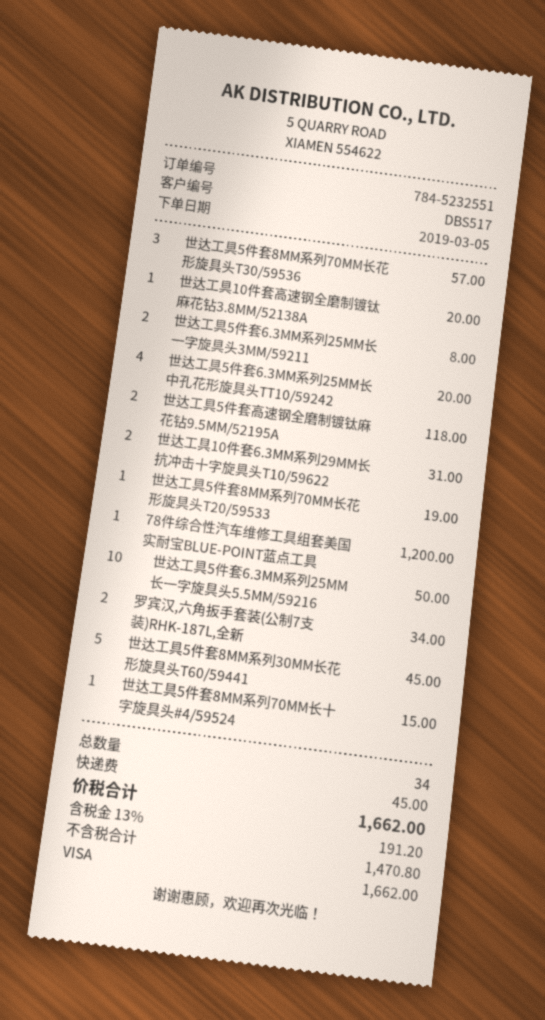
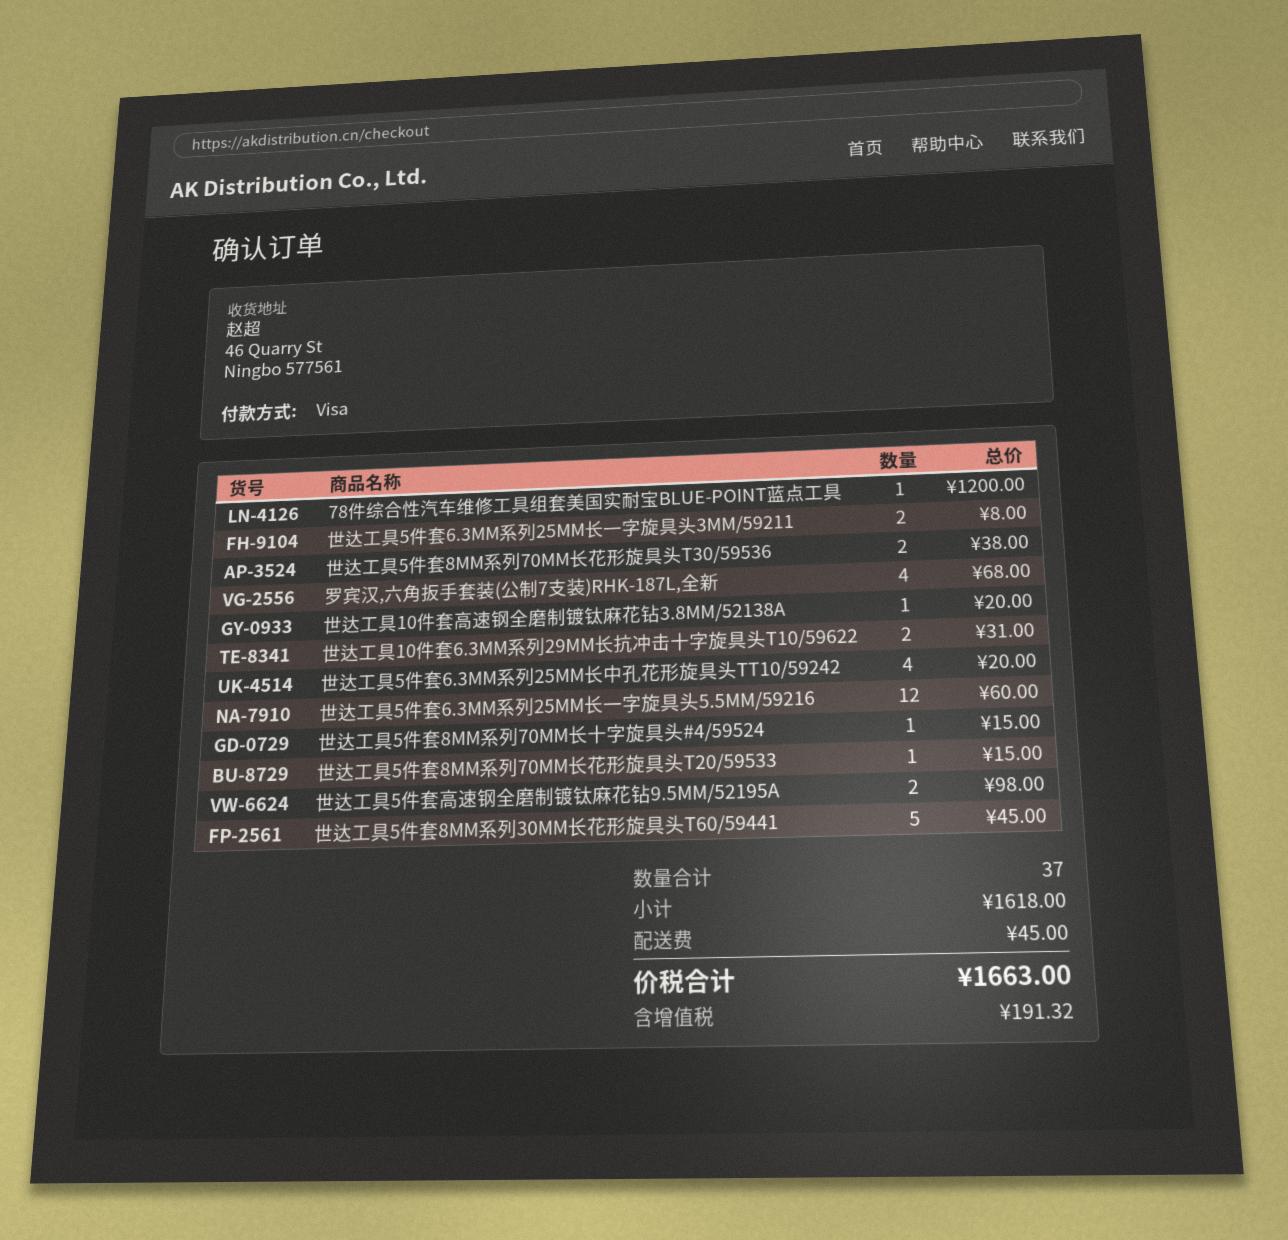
世达工具5件套8MM系列70MM长花形旋具头T30/59536: 3 for 57.00 -> 2 for 38.00
世达工具5件套高速钢全磨制镀钛麻花钻9.5MM/52195A: 2 for 118.00 -> 2 for 98.00
世达工具5件套8MM系列70MM长花形旋具头T20/59533: 1 for 19.00 -> 1 for 15.00
世达工具5件套6.3MM系列25MM长一字旋具头5.5MM/59216: 10 for 50.00 -> 12 for 60.00
罗宾汉,六角扳手套装(公制7支装)RHK-187L,全新: 2 for 34.00 -> 4 for 68.00
total quantity: 34 -> 37
tax: 191.20 -> 191.32
total: 1662.00 -> 1663.00

